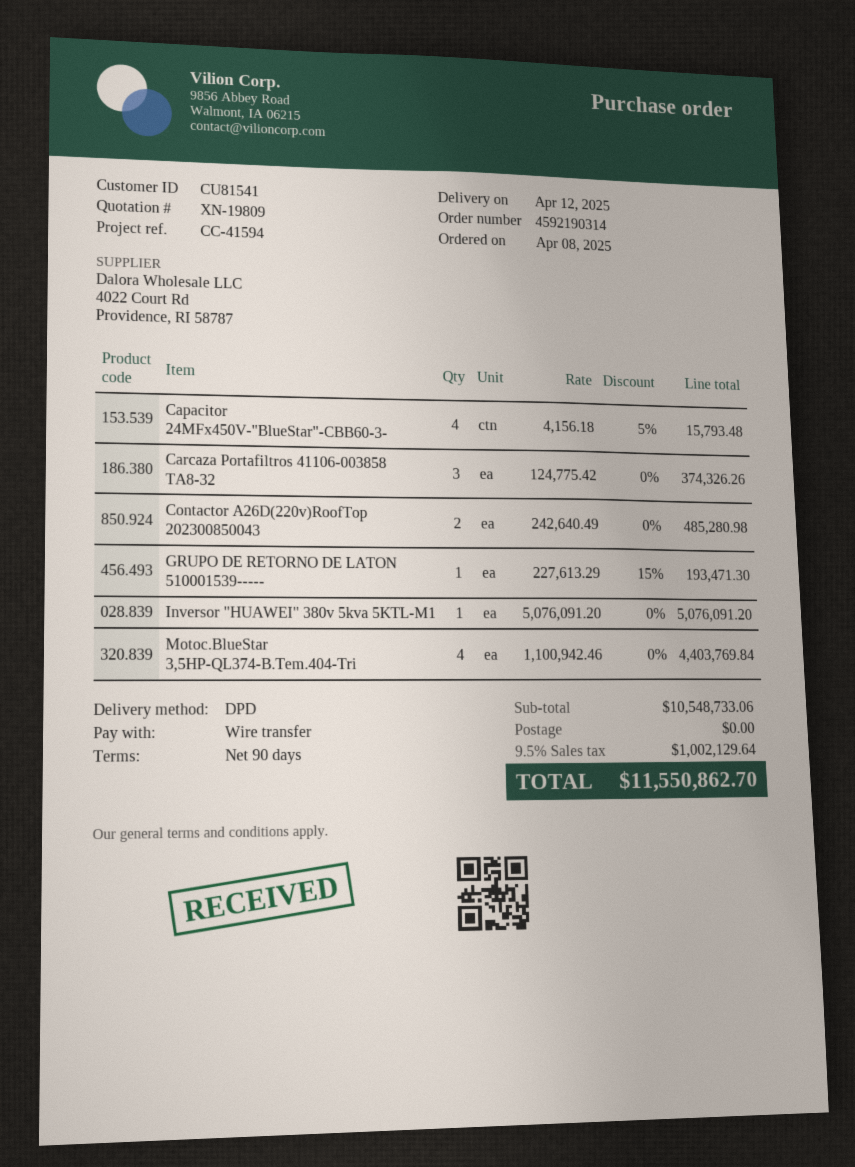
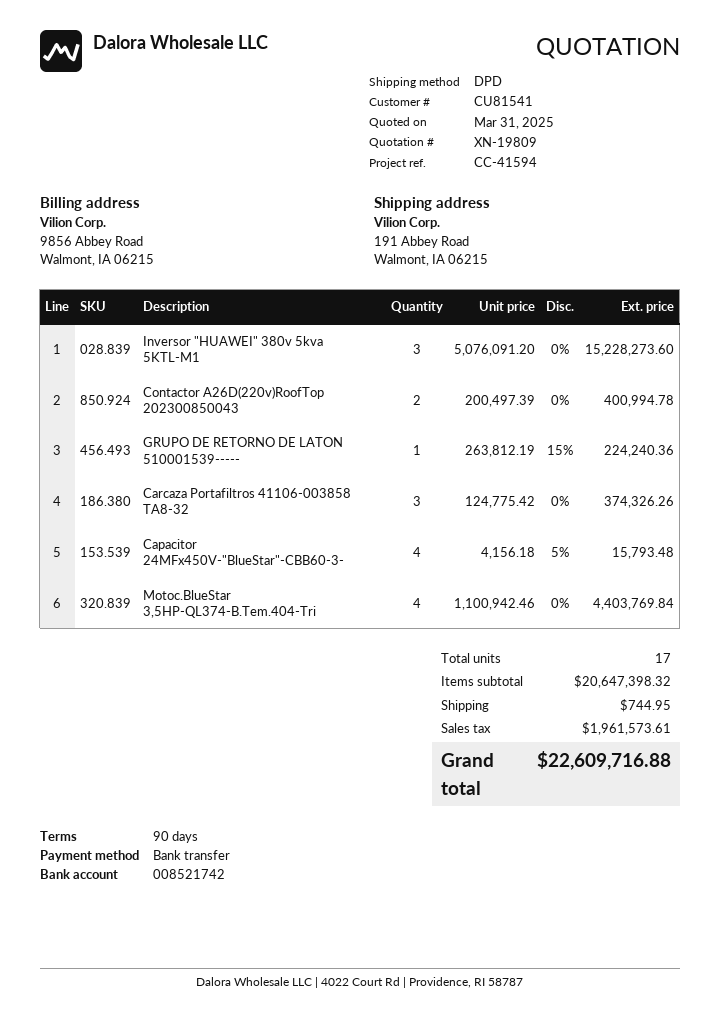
Contactor A26D(220v)RoofTop 202300850043: 2 x 242640.49 = 485280.98 -> 2 x 200497.39 = 400994.78
GRUPO DE RETORNO DE LATON 510001539-----: 1 x 227613.29 - 15% = 193471.30 -> 1 x 263812.19 - 15% = 224240.36
Inversor "HUAWEI" 380v 5kva 5KTL-M1: 1 x 5076091.20 = 5076091.20 -> 3 x 5076091.20 = 15228273.60
subtotal: 10548733.06 -> 20647398.32
shipping: 0.00 -> 744.95
tax: 1002129.64 -> 1961573.61
total: 11550862.70 -> 22609716.88

